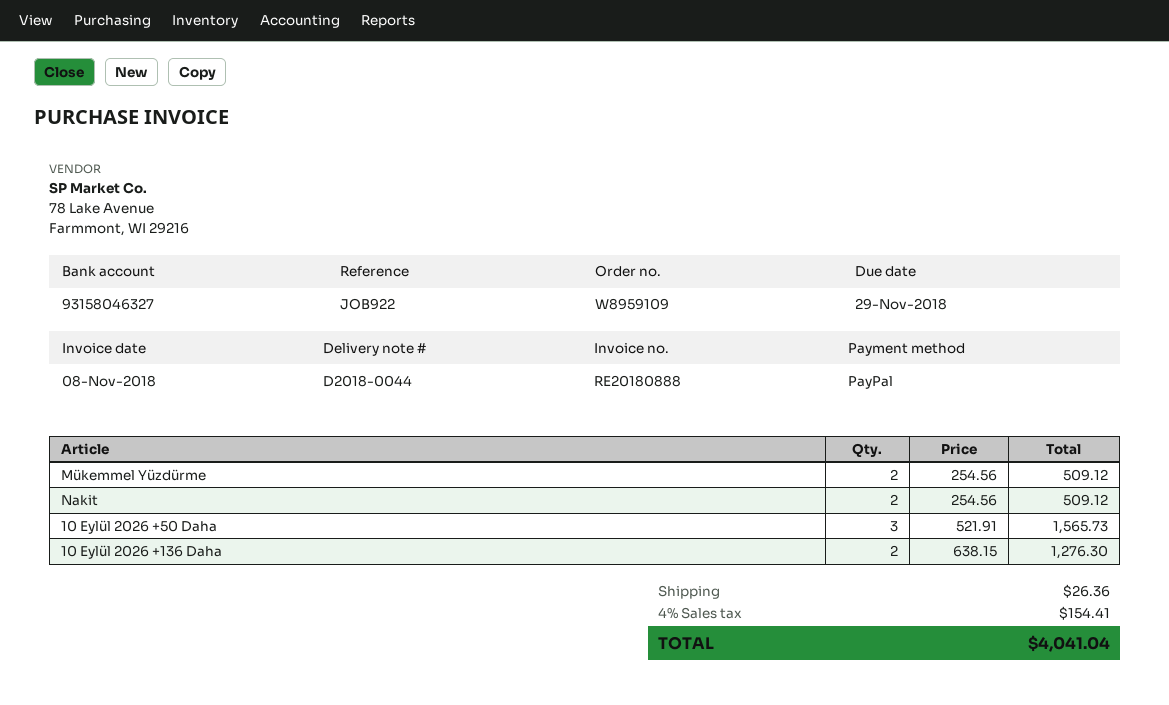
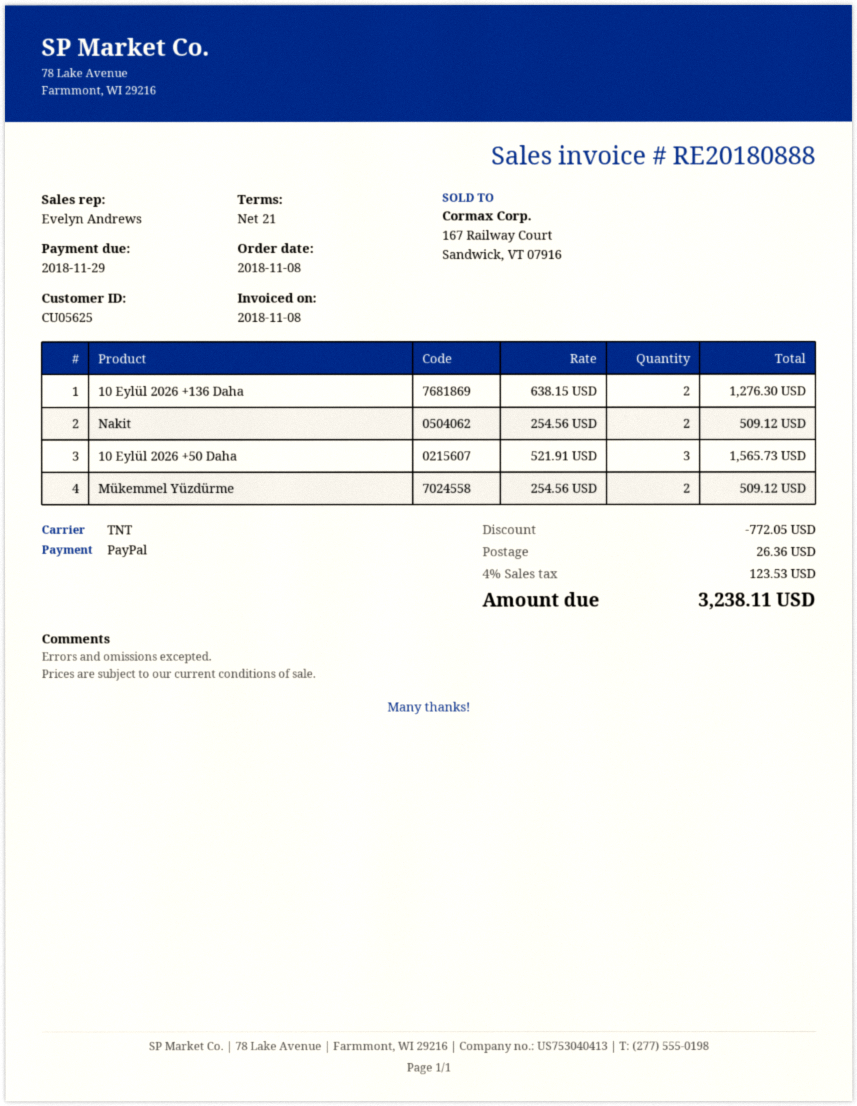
discount: none -> 772.05
tax: 4% = 154.41 -> 4% = 123.53
total: 4041.04 -> 3238.11

